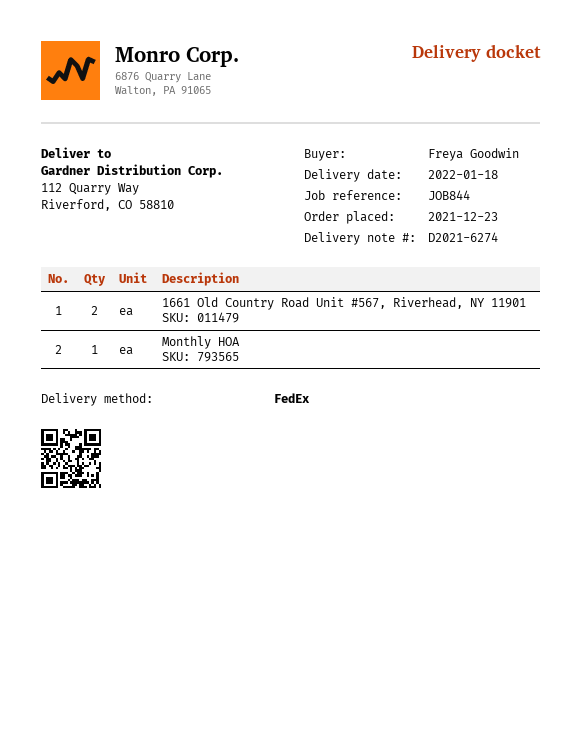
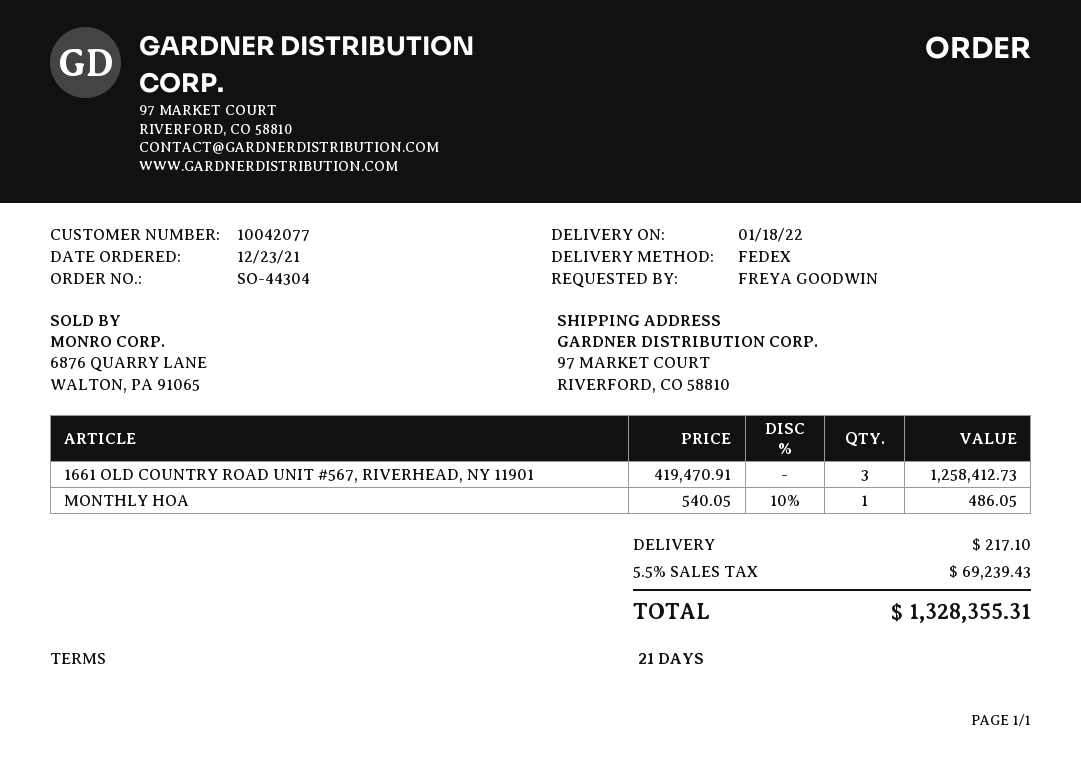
ship to: 112 Quarry Way, Riverford, CO 58810 -> 97 MARKET COURT, RIVERFORD, CO 58810
1661 Old Country Road Unit #567, Riverhead, NY 11901: 2 -> 3

